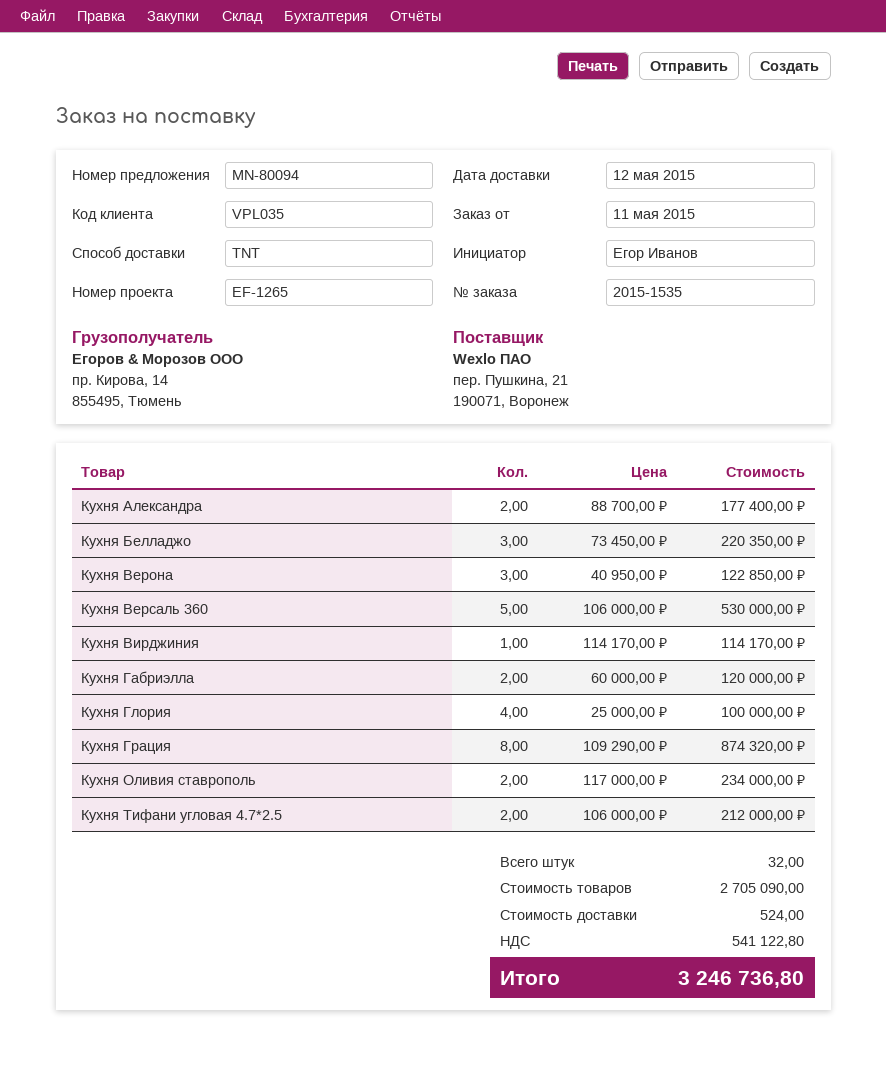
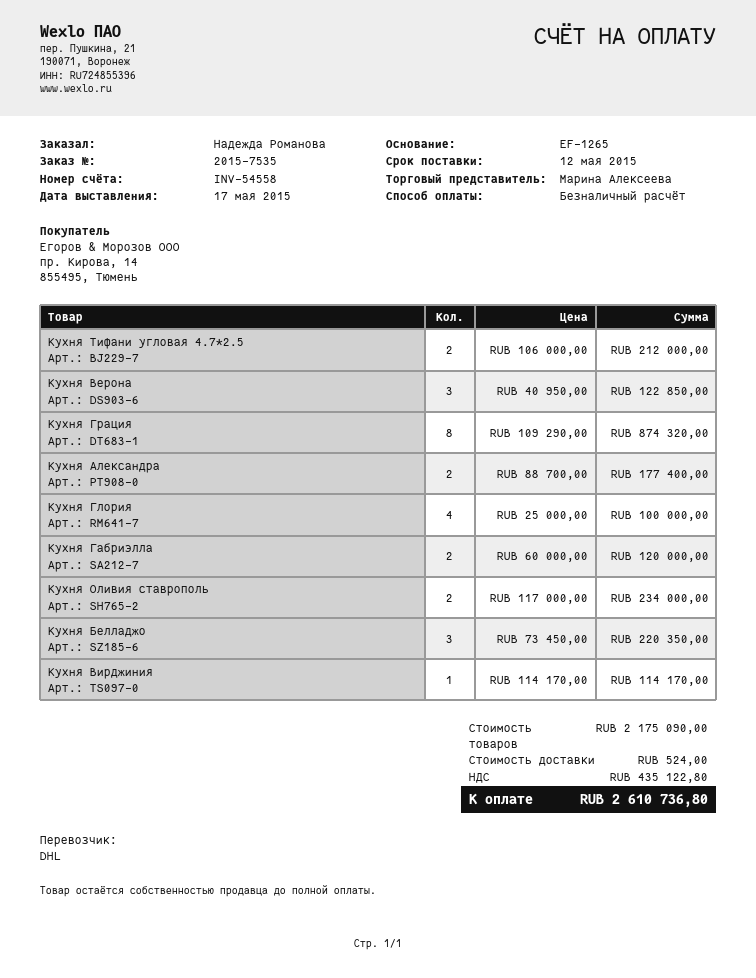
order number: 2015-1535 -> 2015-7535
ordered by: Егор Иванов -> Надежда Романова
shipping method: TNT -> DHL
Кухня Версаль 360: 5 x 106000.00 = 530000.00 -> none
subtotal: 2705090.00 -> 2175090.00
tax: 541122.80 -> 435122.80
total: 3246736.80 -> 2610736.80

